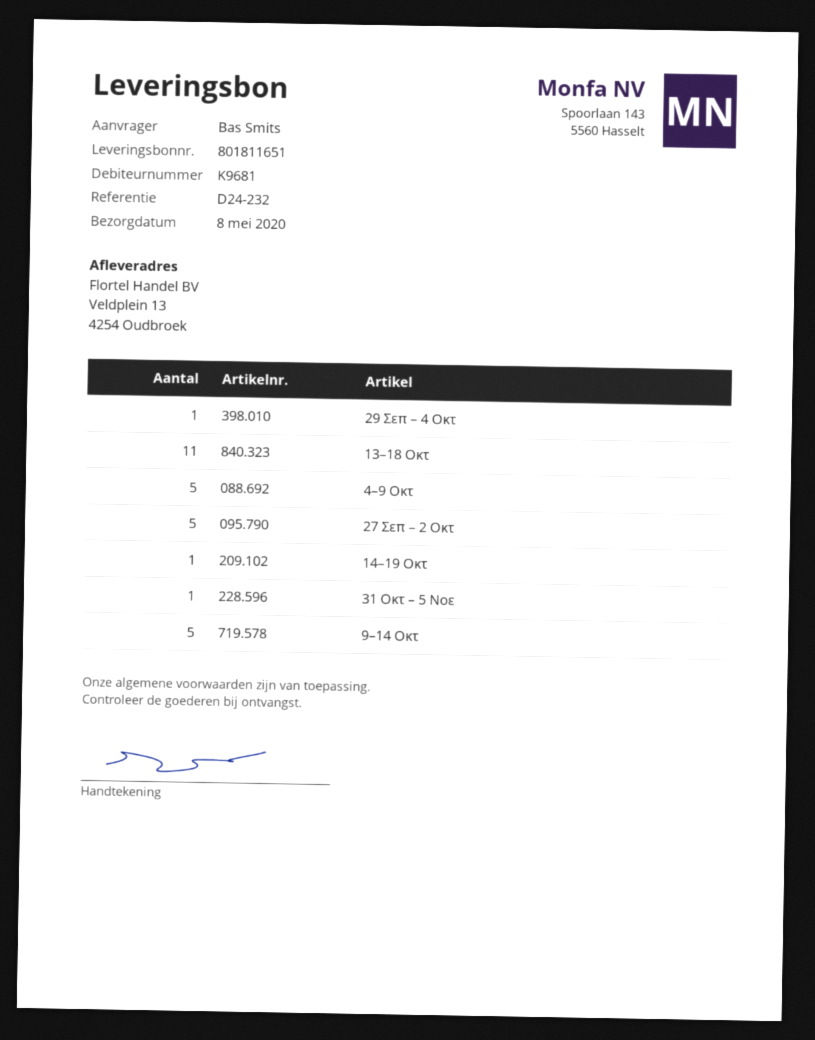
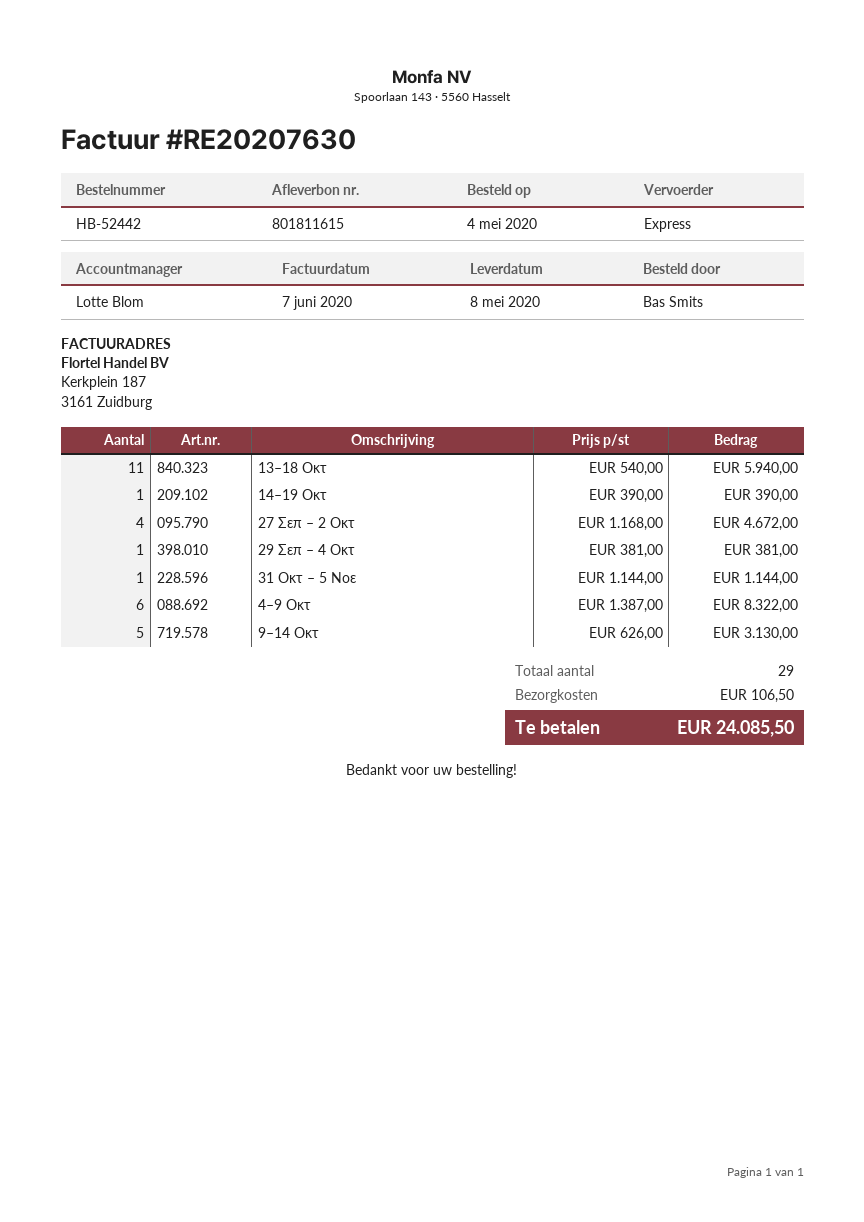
delivery note number: 801811651 -> 801811615
4–9 Οκτ: 5 -> 6
27 Σεπ – 2 Οκτ: 5 -> 4

